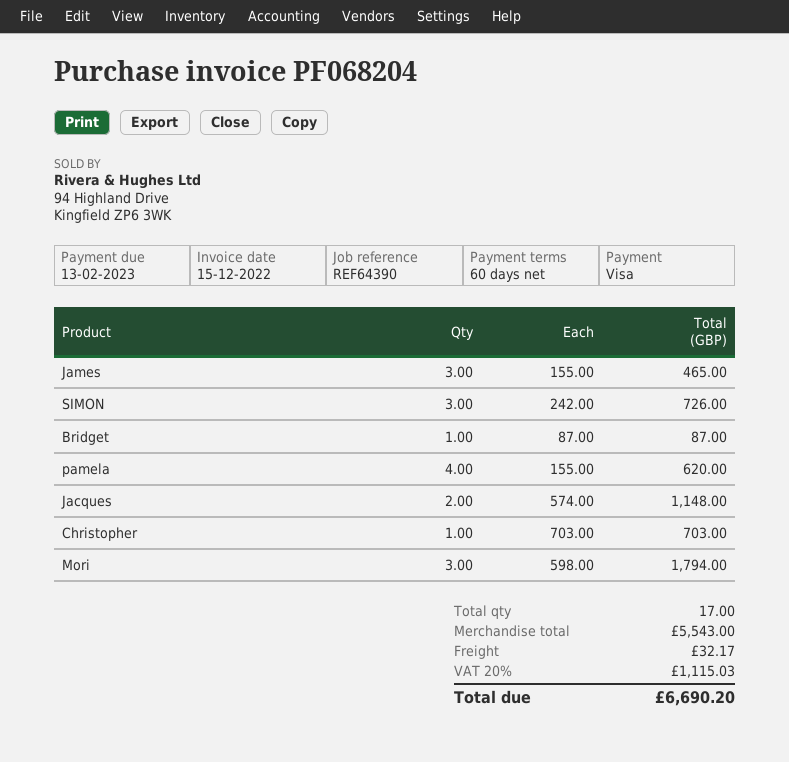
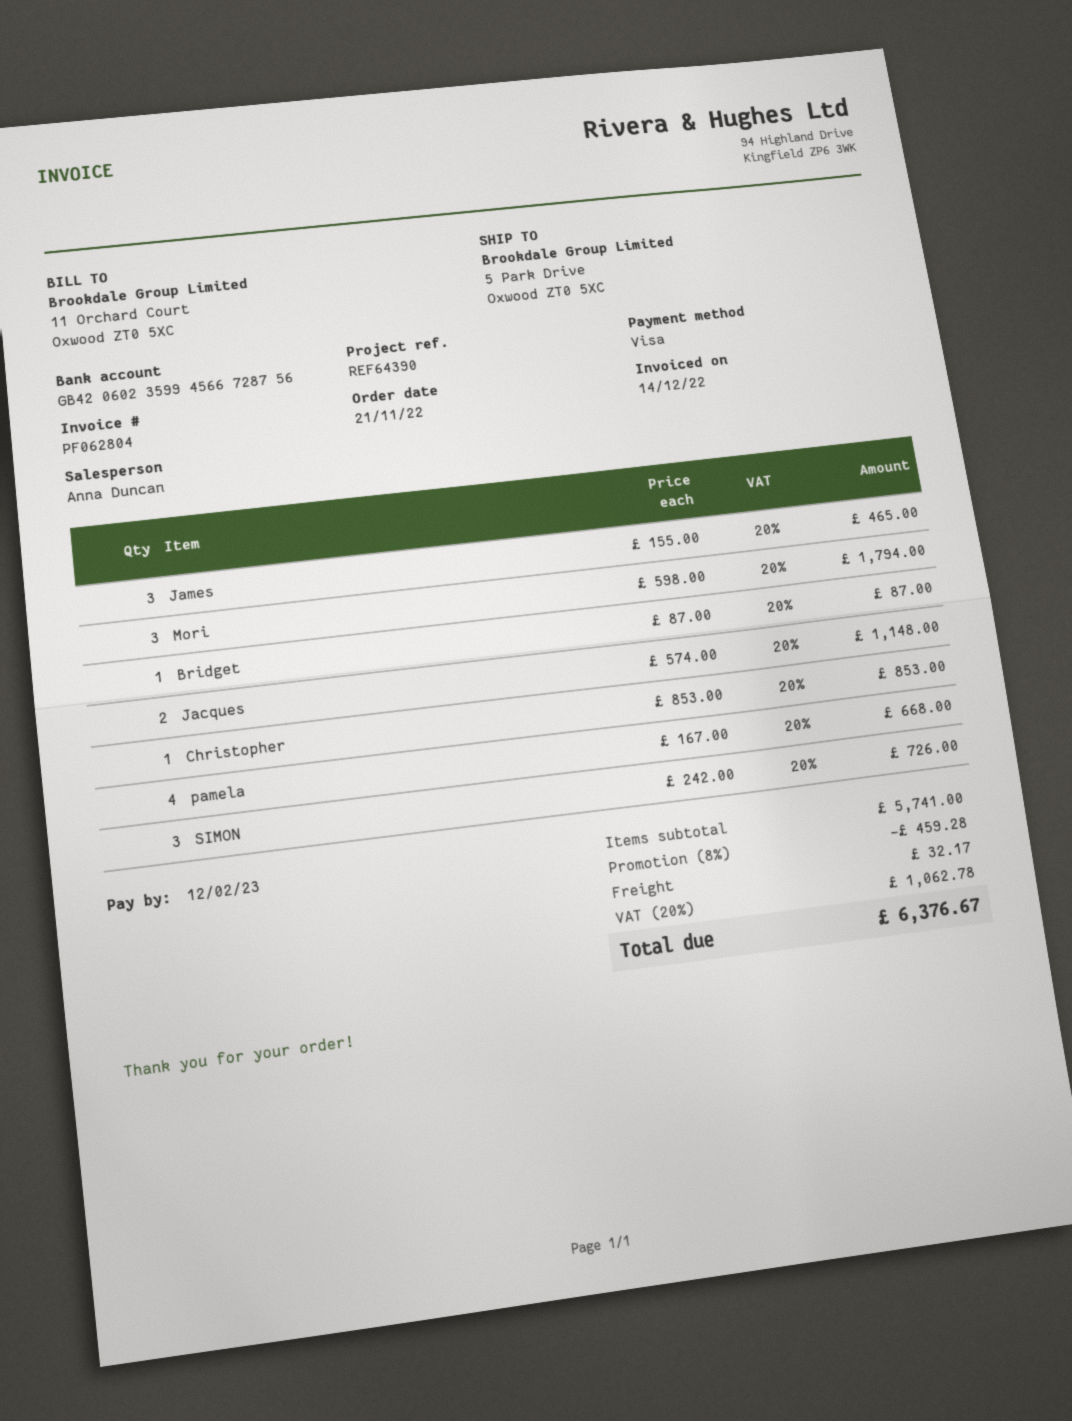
invoice number: PF068204 -> PF062804
invoice date: 2022-12-15 -> 2022-12-14
due date: 2023-02-13 -> 2023-02-12
pamela: 4 x 155.00 = 620.00 -> 4 x 167.00 = 668.00
Christopher: 1 x 703.00 = 703.00 -> 1 x 853.00 = 853.00
subtotal: 5543.00 -> 5741.00
discount: none -> 8% = 459.28
tax: 20% = 1115.03 -> 20% = 1062.78
total: 6690.20 -> 6376.67

